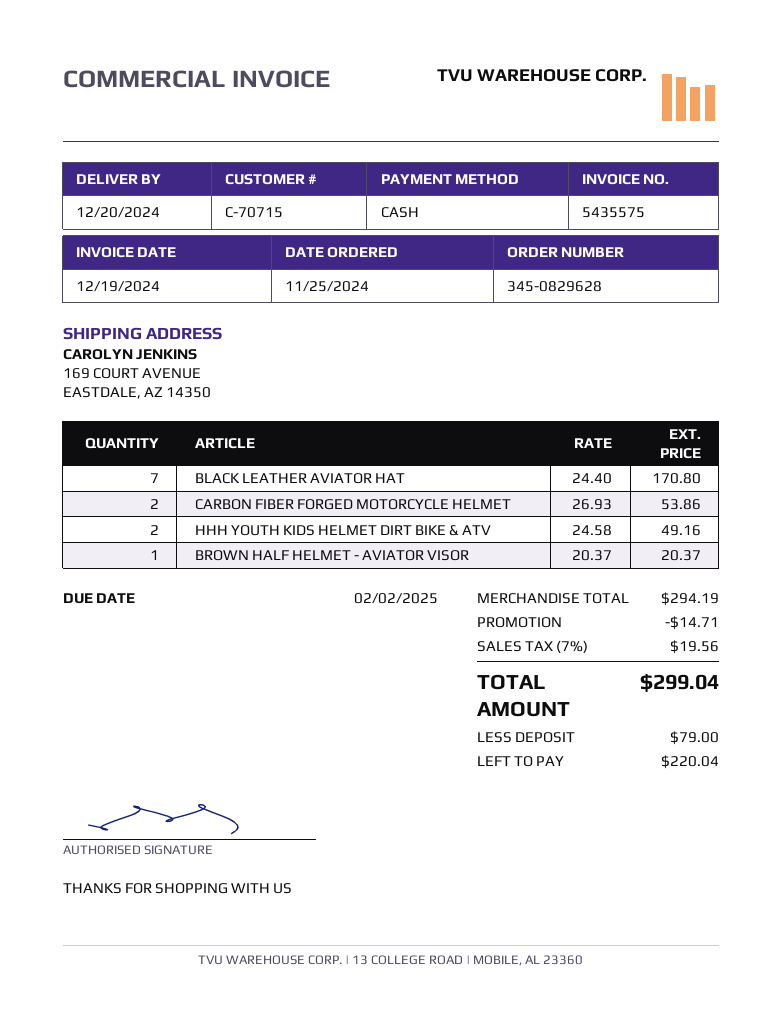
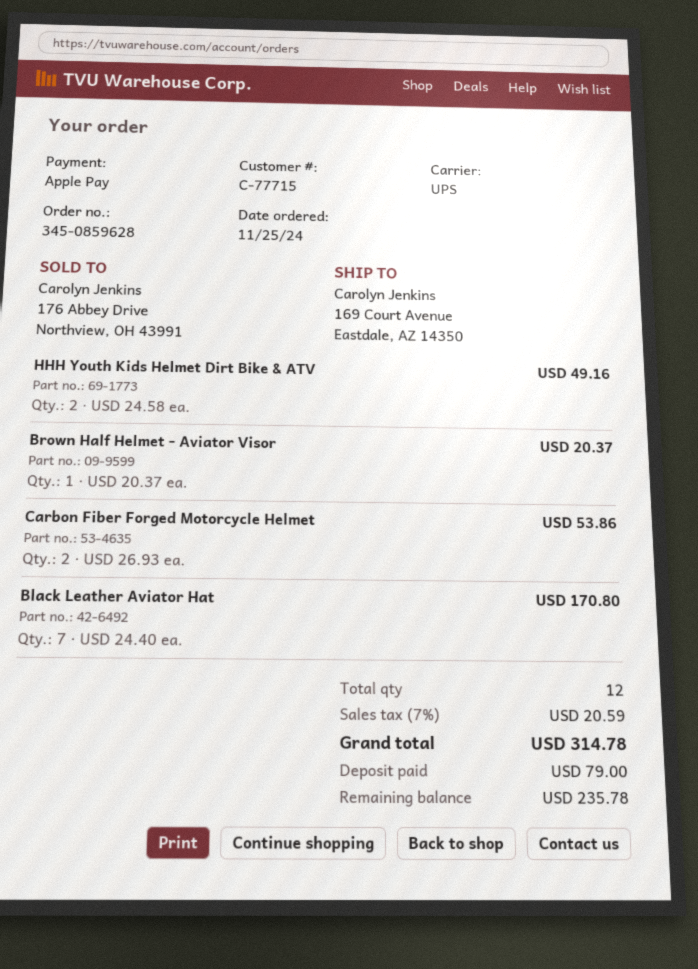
order number: 345-0829628 -> 345-0859628
customer number: C-70715 -> C-77715
payment method: cash -> Apple Pay
discount: 14.71 -> none
tax: 7% = 19.56 -> 7% = 20.59
total: 299.04 -> 314.78
balance: 220.04 -> 235.78

